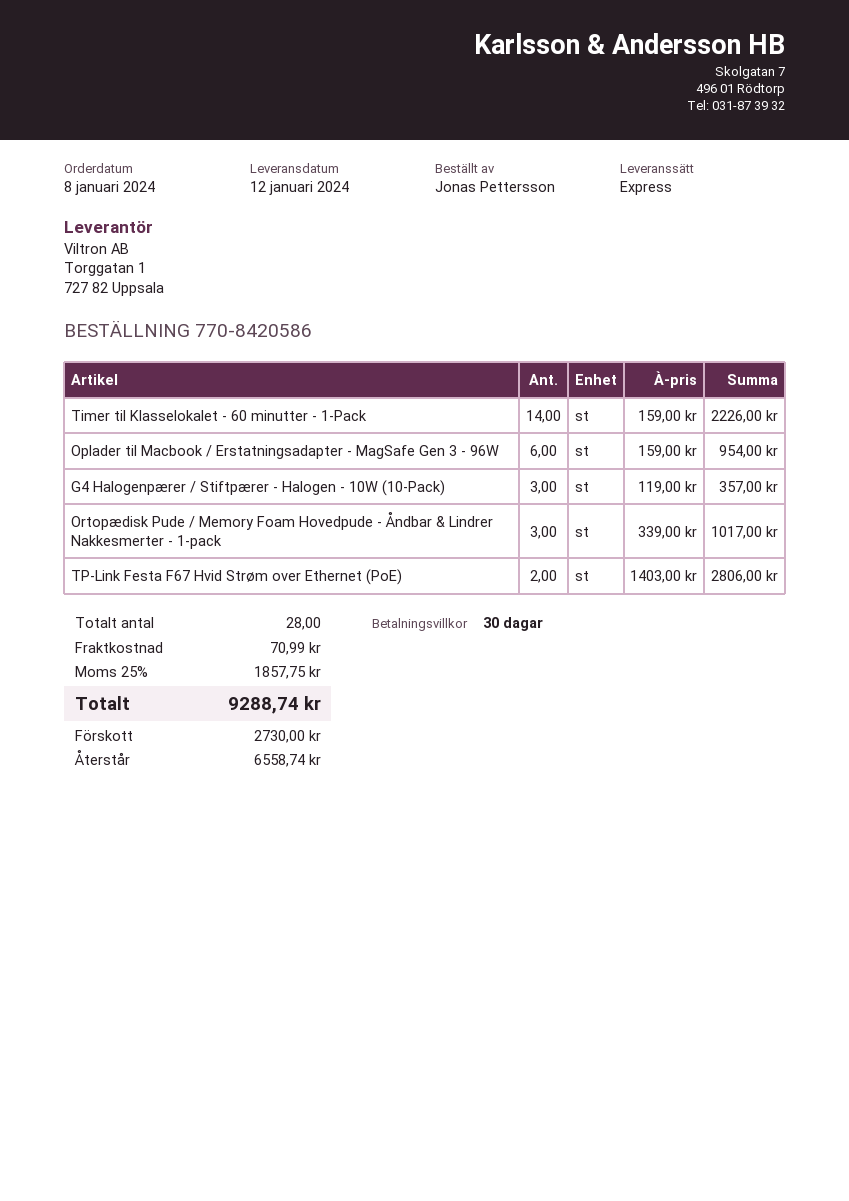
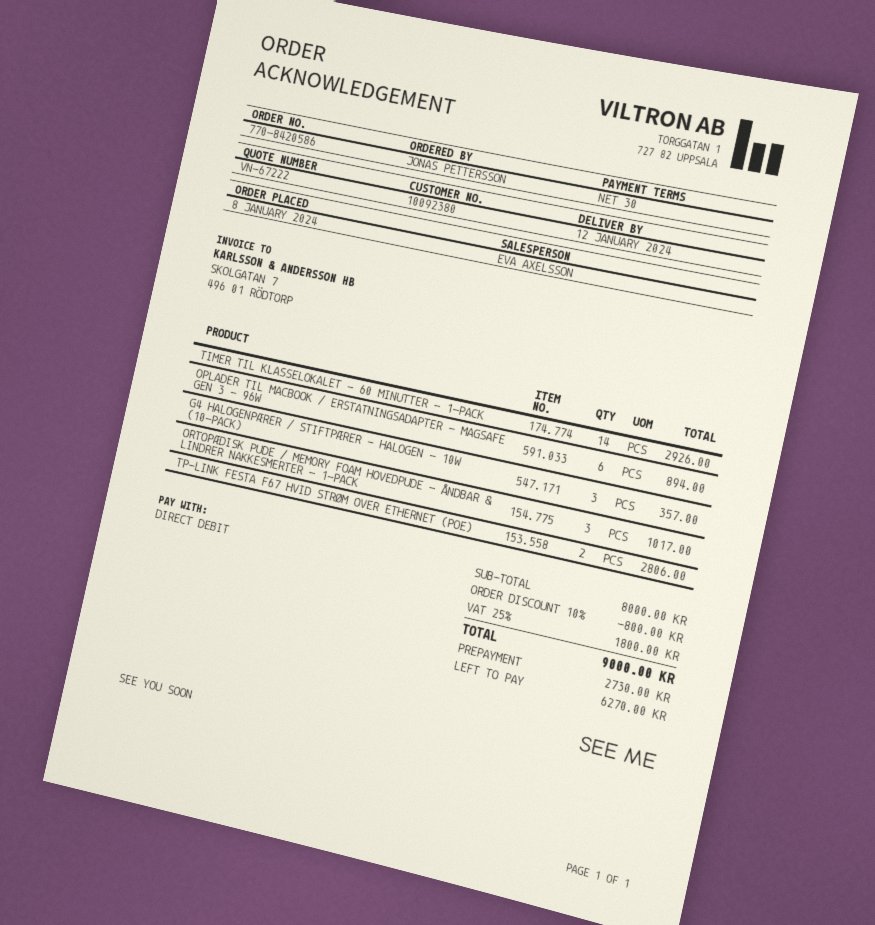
Timer til Klasselokalet - 60 minutter - 1-Pack: 14 for 2226.00 -> 14 for 2926.00
Oplader til Macbook / Erstatningsadapter - MagSafe Gen 3 - 96W: 6 for 954.00 -> 6 for 894.00
discount: none -> 10% = 800.00
shipping: 70.99 -> none
tax: 25% = 1857.75 -> 25% = 1800.00
total: 9288.74 -> 9000.00
balance: 6558.74 -> 6270.00

